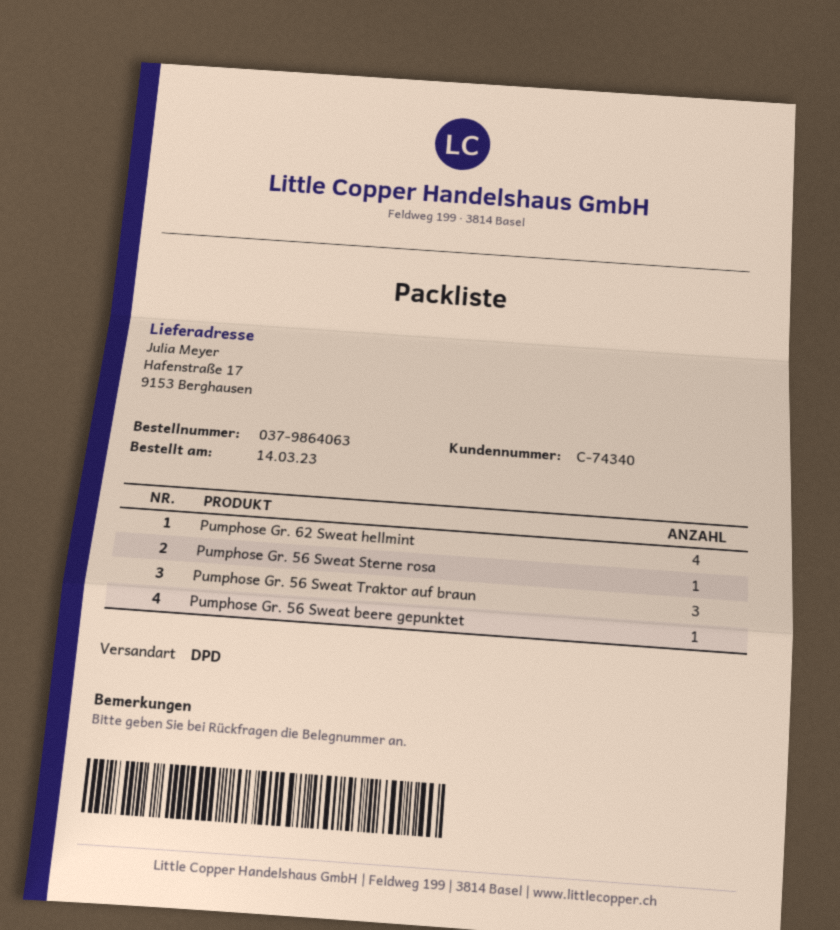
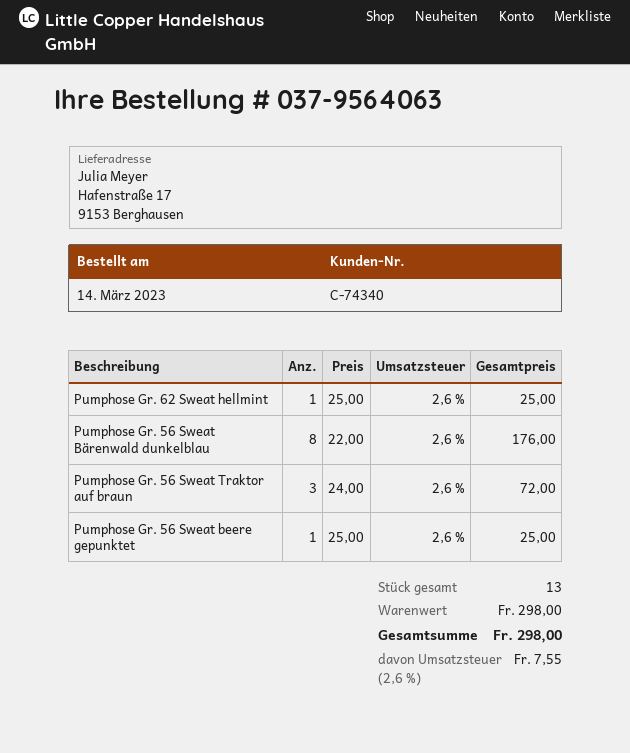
order number: 037-9864063 -> 037-9564063
Pumphose Gr. 62 Sweat hellmint: 4 -> 1
Pumphose Gr. 56 Sweat Sterne rosa: 1 -> none
Pumphose Gr. 56 Sweat Bärenwald dunkelblau: none -> 8

